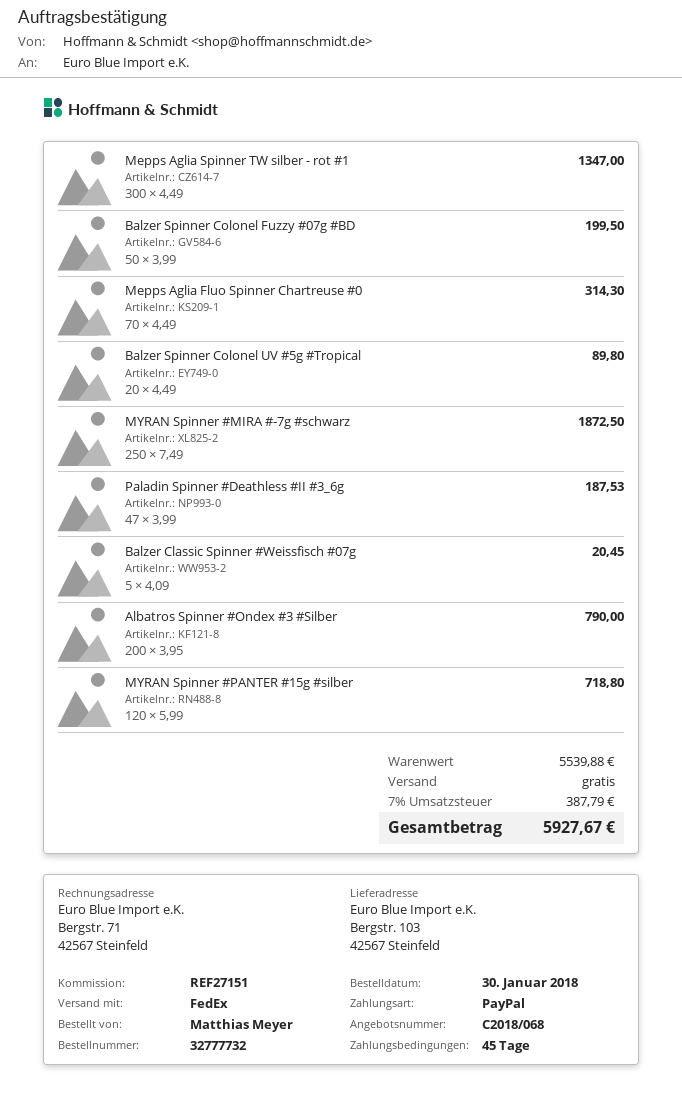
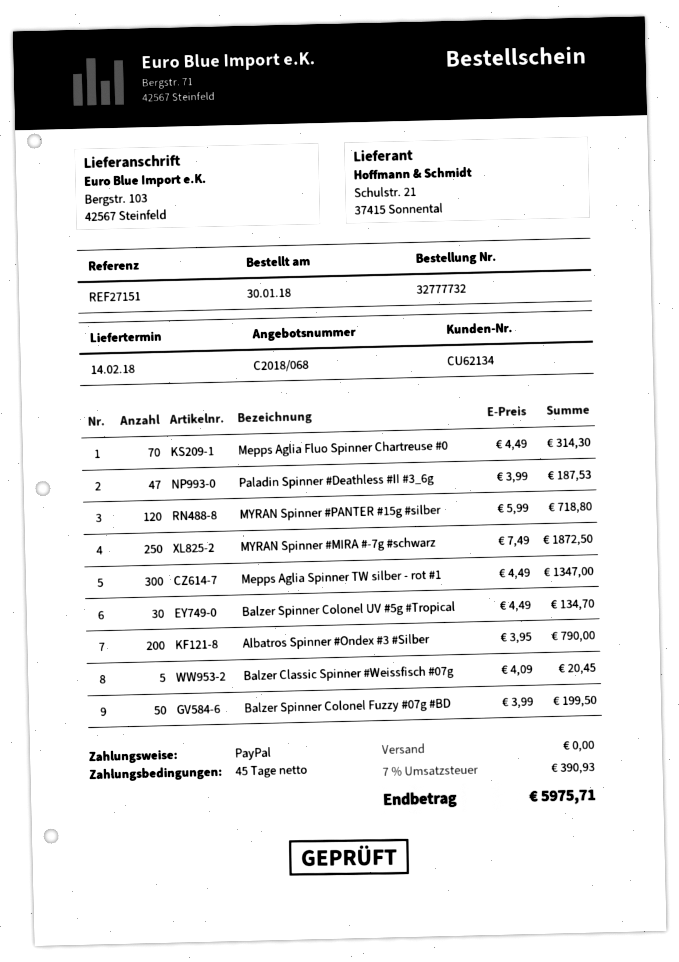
Balzer Spinner Colonel UV #5g #Tropical: 20 x 4.49 = 89.80 -> 30 x 4.49 = 134.70
tax: 7% = 387.79 -> 7% = 390.93
total: 5927.67 -> 5975.71

